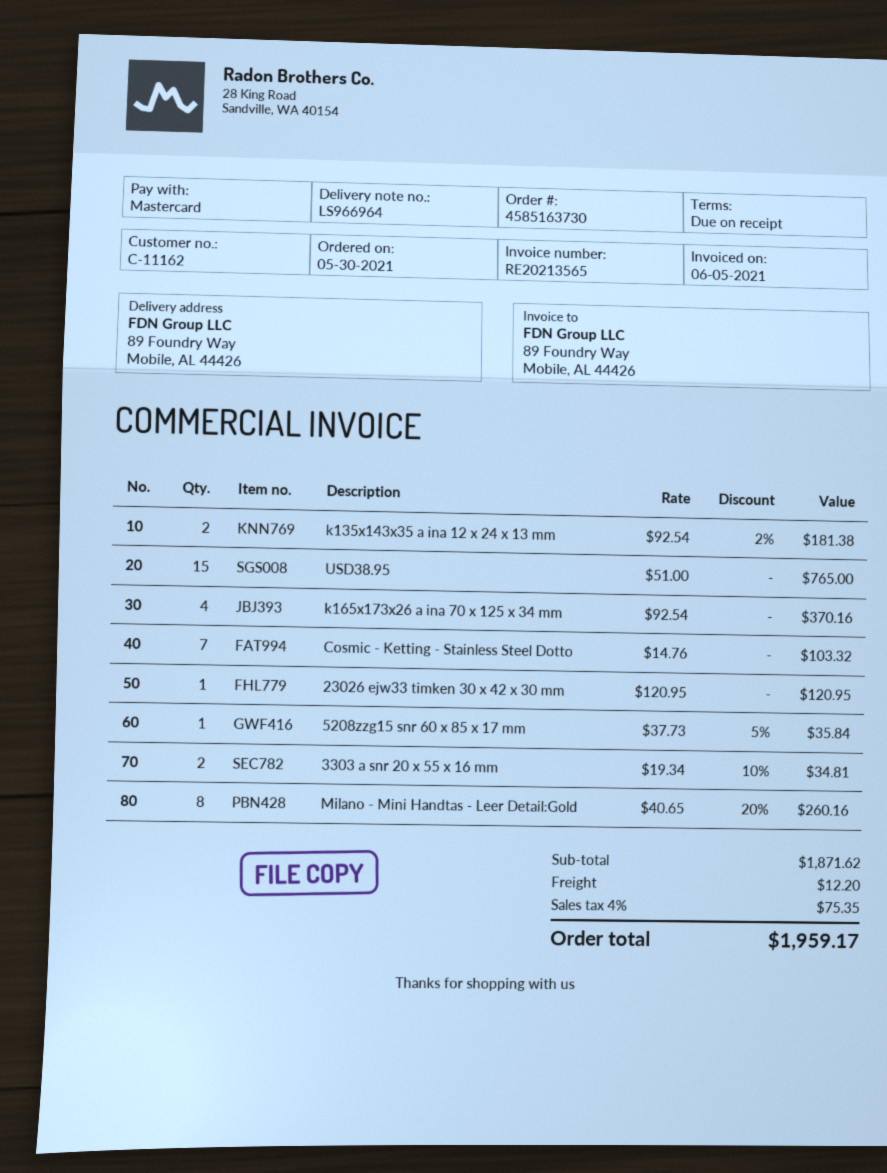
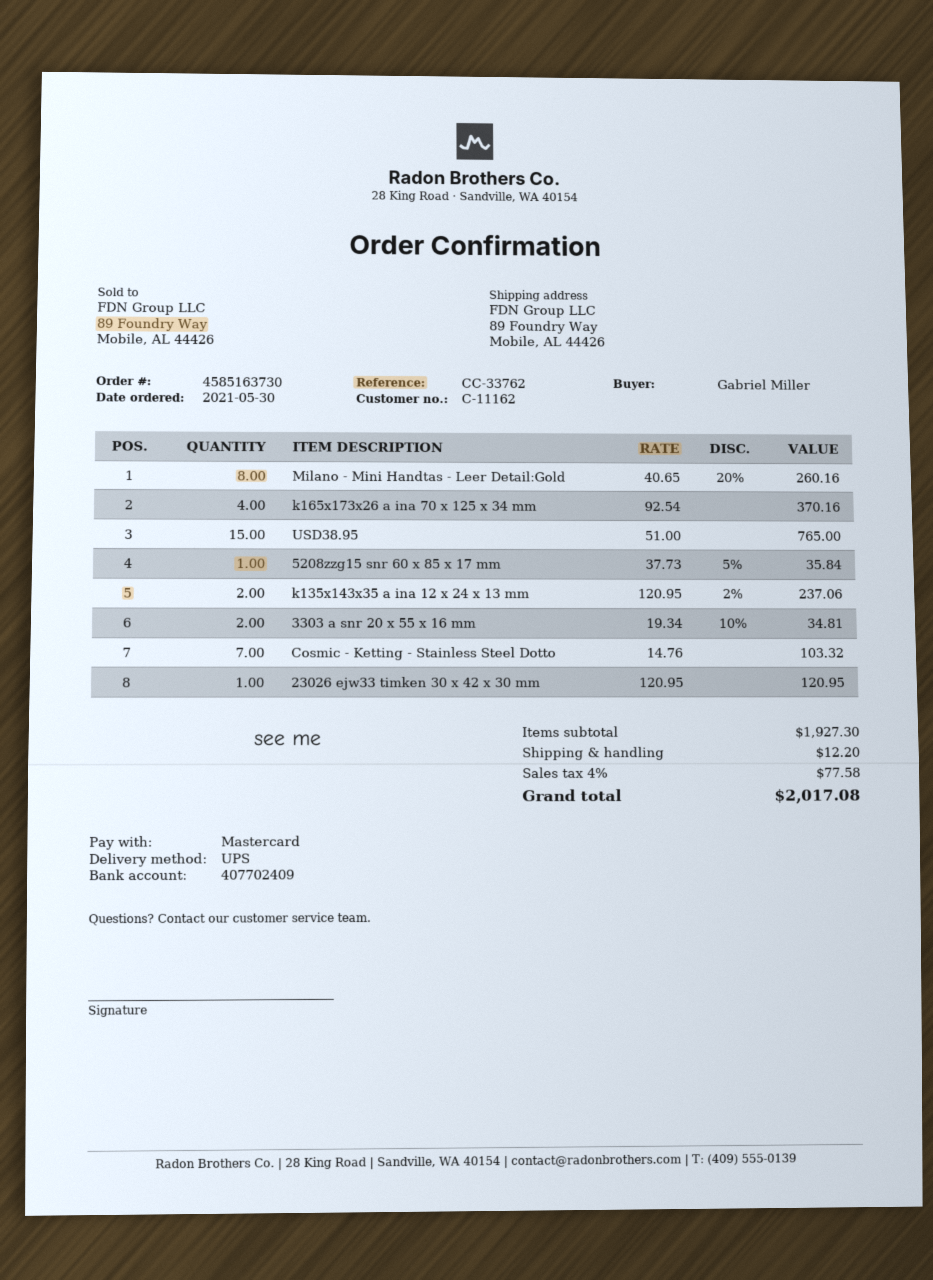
k135x143x35 a ina 12 x 24 x 13 mm: 2 x 92.54 - 2% = 181.38 -> 2 x 120.95 - 2% = 237.06
subtotal: 1871.62 -> 1927.30
tax: 4% = 75.35 -> 4% = 77.58
total: 1959.17 -> 2017.08

